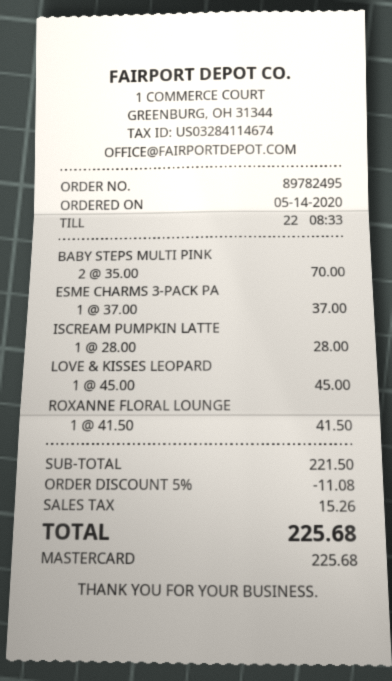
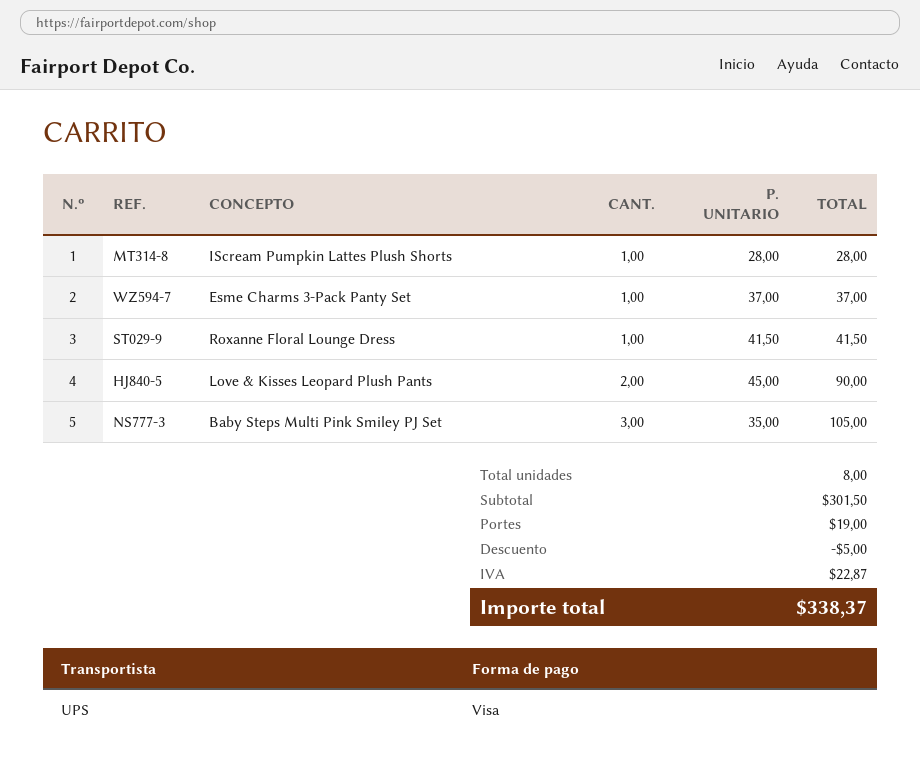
payment method: Mastercard -> Visa
BABY STEPS MULTI PINK: 2 x 35.00 = 70.00 -> 3 x 35.00 = 105.00
LOVE & KISSES LEOPARD: 1 x 45.00 = 45.00 -> 2 x 45.00 = 90.00
subtotal: 221.50 -> 301.50
discount: 11.08 -> 5.00
shipping: none -> 19.00
tax: 15.26 -> 22.87
total: 225.68 -> 338.37

